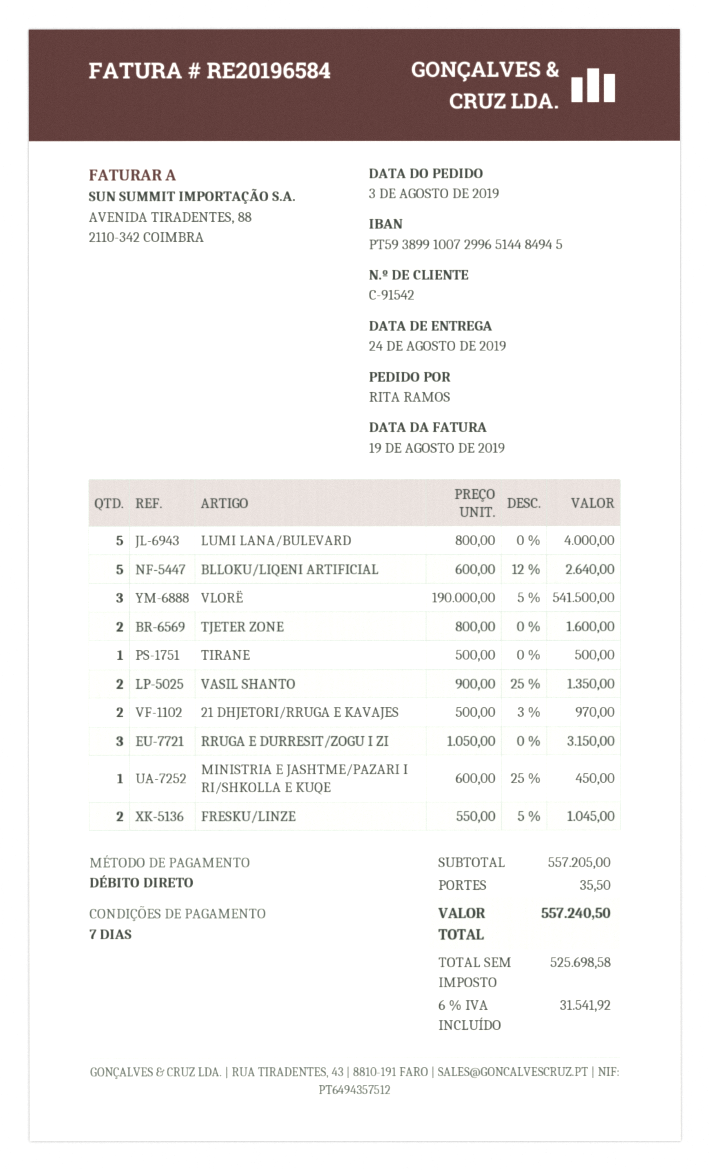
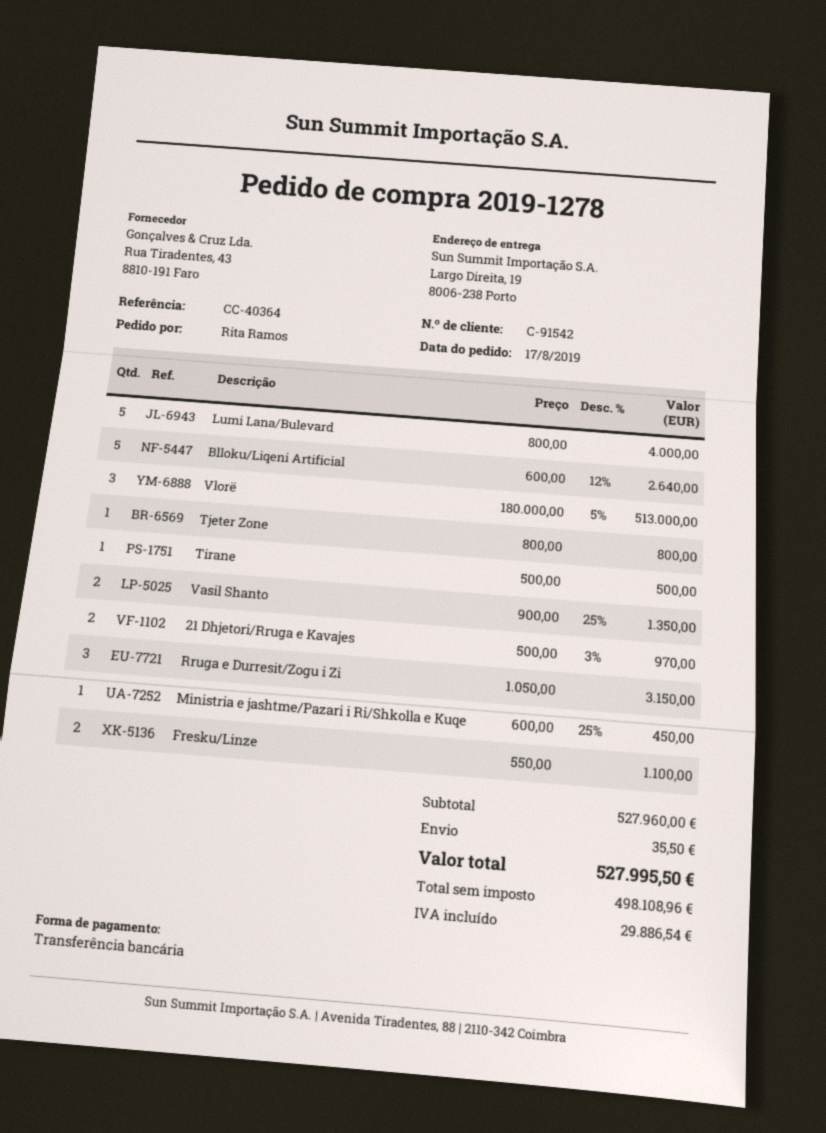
order date: 2019-08-03 -> 2019-08-17
payment method: direct debit -> bank transfer
VLORË: 3 x 190000.00 - 5% = 541500.00 -> 3 x 180000.00 - 5% = 513000.00
TJETER ZONE: 2 x 800.00 = 1600.00 -> 1 x 800.00 = 800.00
FRESKU/LINZE: 2 x 550.00 - 5% = 1045.00 -> 2 x 550.00 = 1100.00
subtotal: 557205.00 -> 527960.00
net: 525698.58 -> 498108.96
tax: 31541.92 -> 29886.54
total: 557240.50 -> 527995.50

